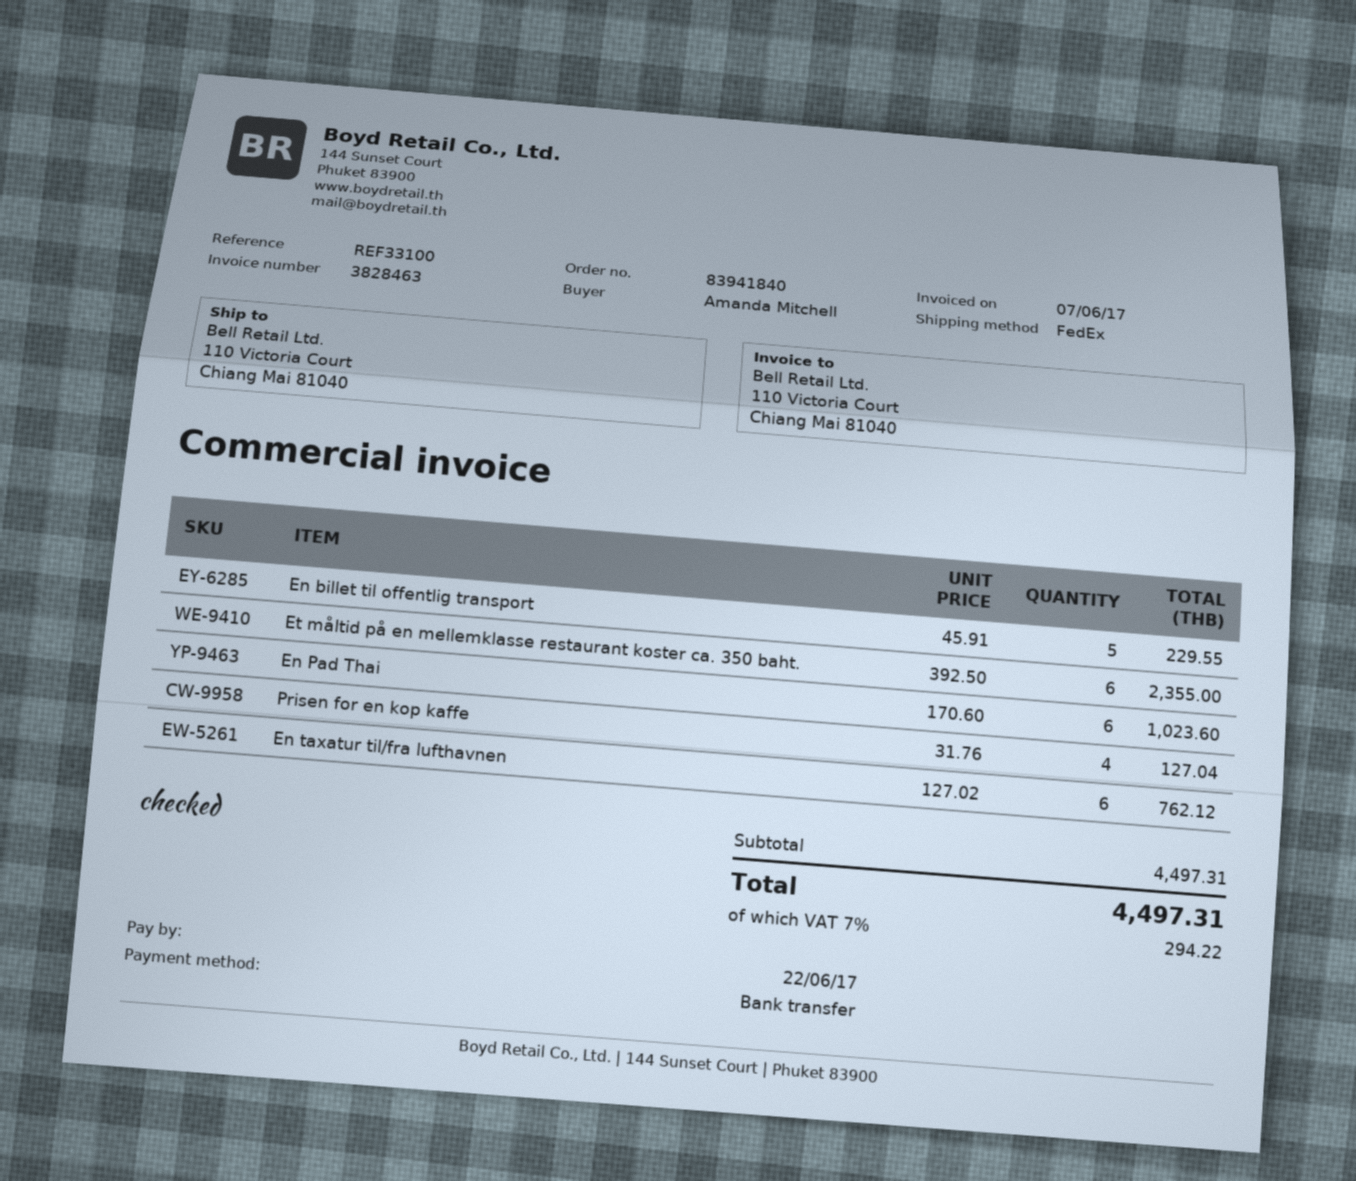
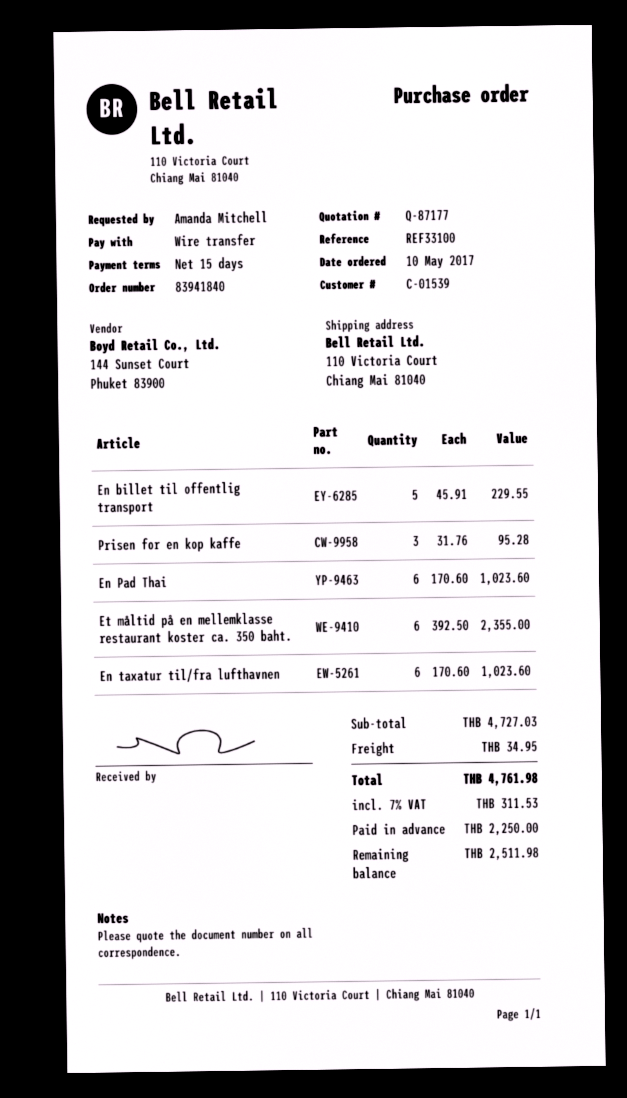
Prisen for en kop kaffe: 4 x 31.76 = 127.04 -> 3 x 31.76 = 95.28
En taxatur til/fra lufthavnen: 6 x 127.02 = 762.12 -> 6 x 170.60 = 1023.60
subtotal: 4497.31 -> 4727.03
shipping: none -> 34.95
tax: 7% = 294.22 -> 7% = 311.53
total: 4497.31 -> 4761.98

